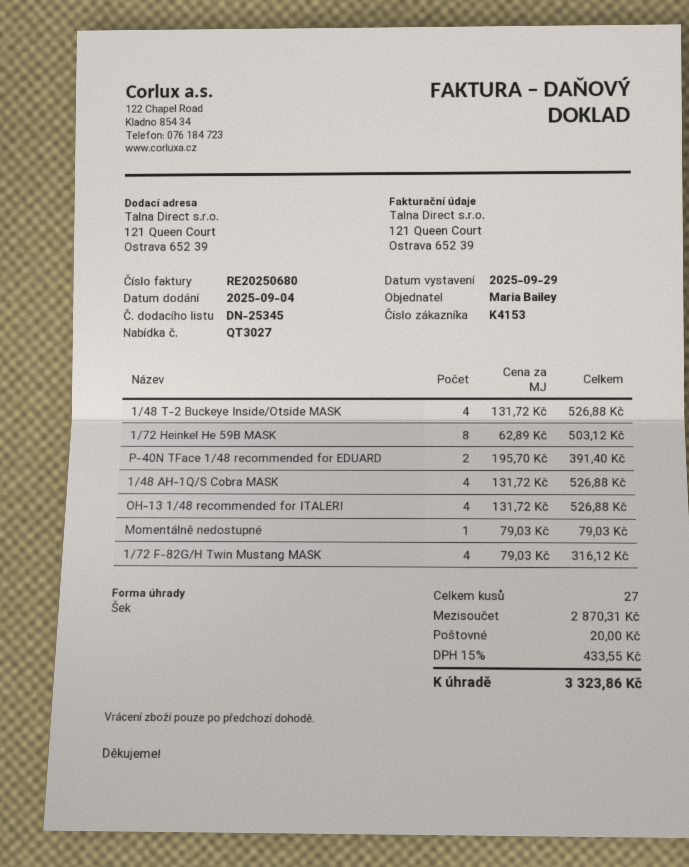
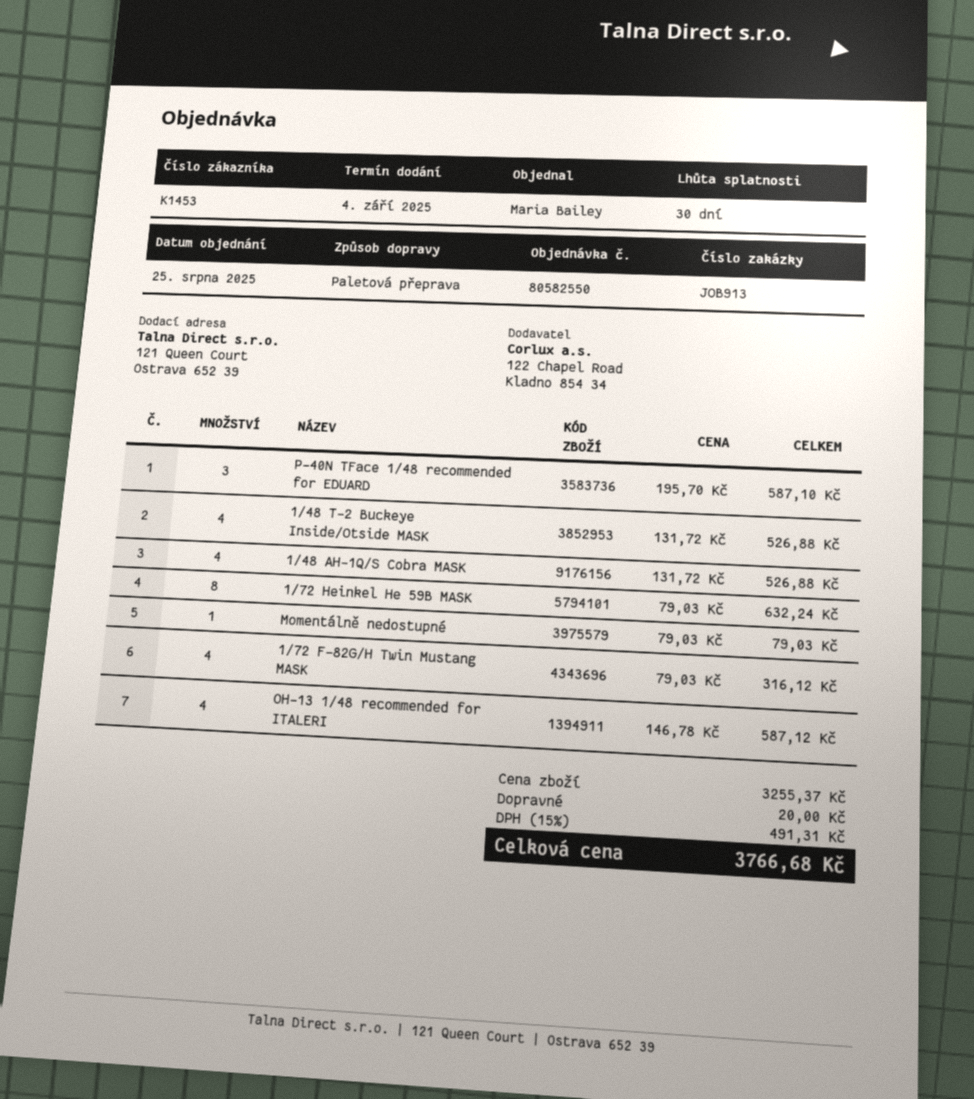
customer number: K4153 -> K1453
1/72 Heinkel He 59B MASK: 8 x 62.89 = 503.12 -> 8 x 79.03 = 632.24
P-40N TFace 1/48 recommended for EDUARD: 2 x 195.70 = 391.40 -> 3 x 195.70 = 587.10
OH-13 1/48 recommended for ITALERI: 4 x 131.72 = 526.88 -> 4 x 146.78 = 587.12
subtotal: 2870.31 -> 3255.37
tax: 15% = 433.55 -> 15% = 491.31
total: 3323.86 -> 3766.68

